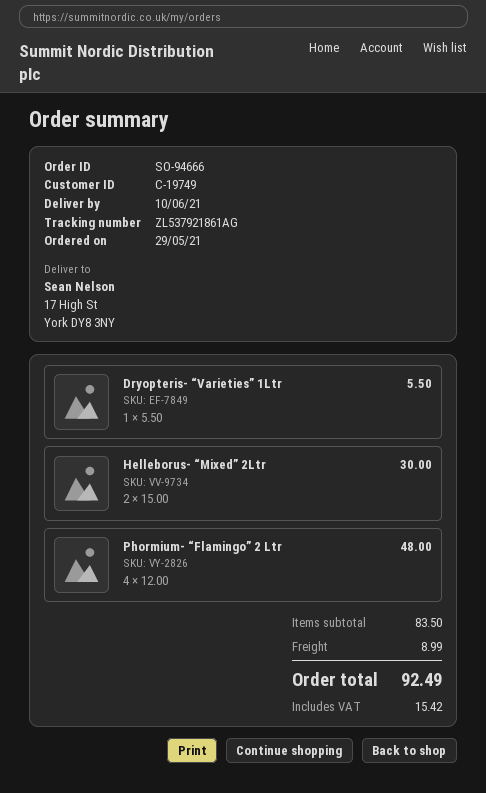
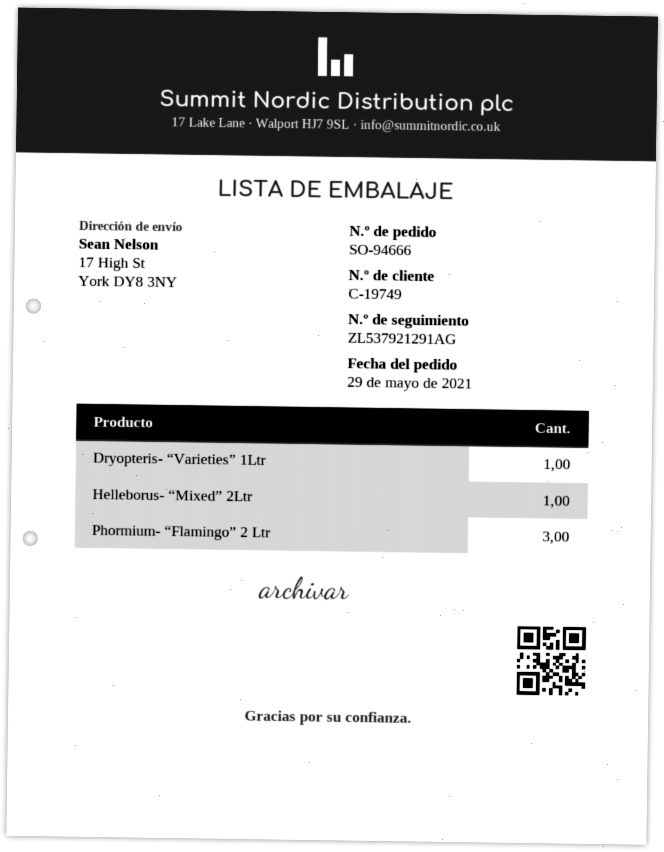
tracking number: ZL537921861AG -> ZL537921291AG
Helleborus- “Mixed” 2Ltr: 2 -> 1
Phormium- “Flamingo” 2 Ltr: 4 -> 3

